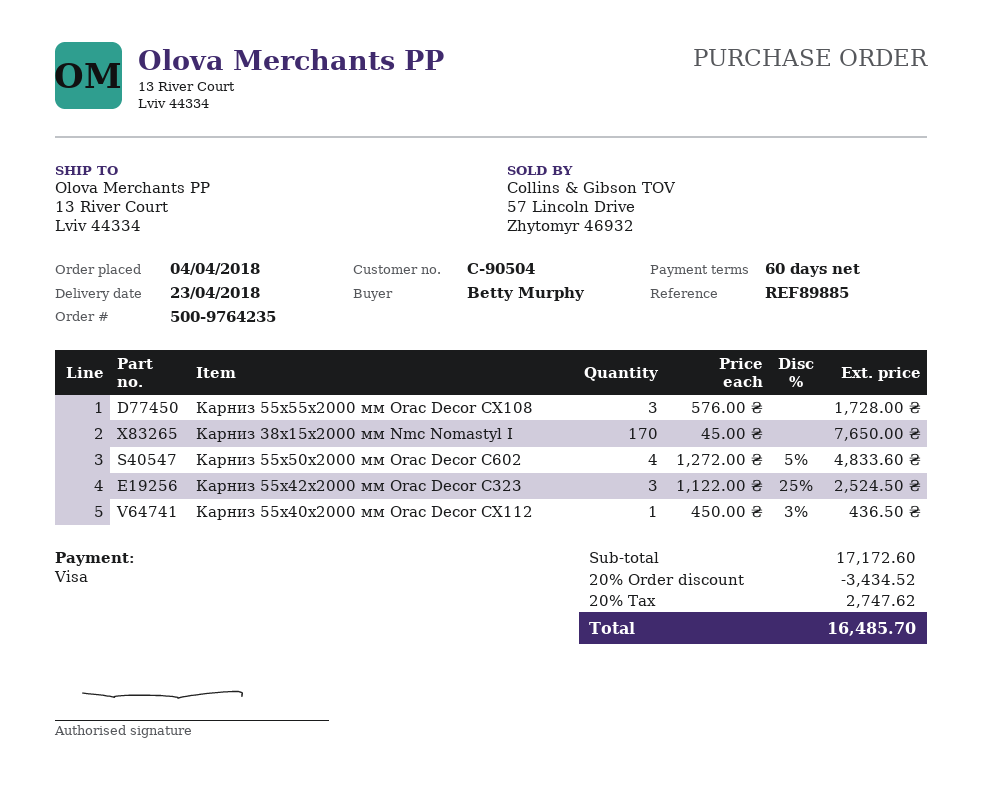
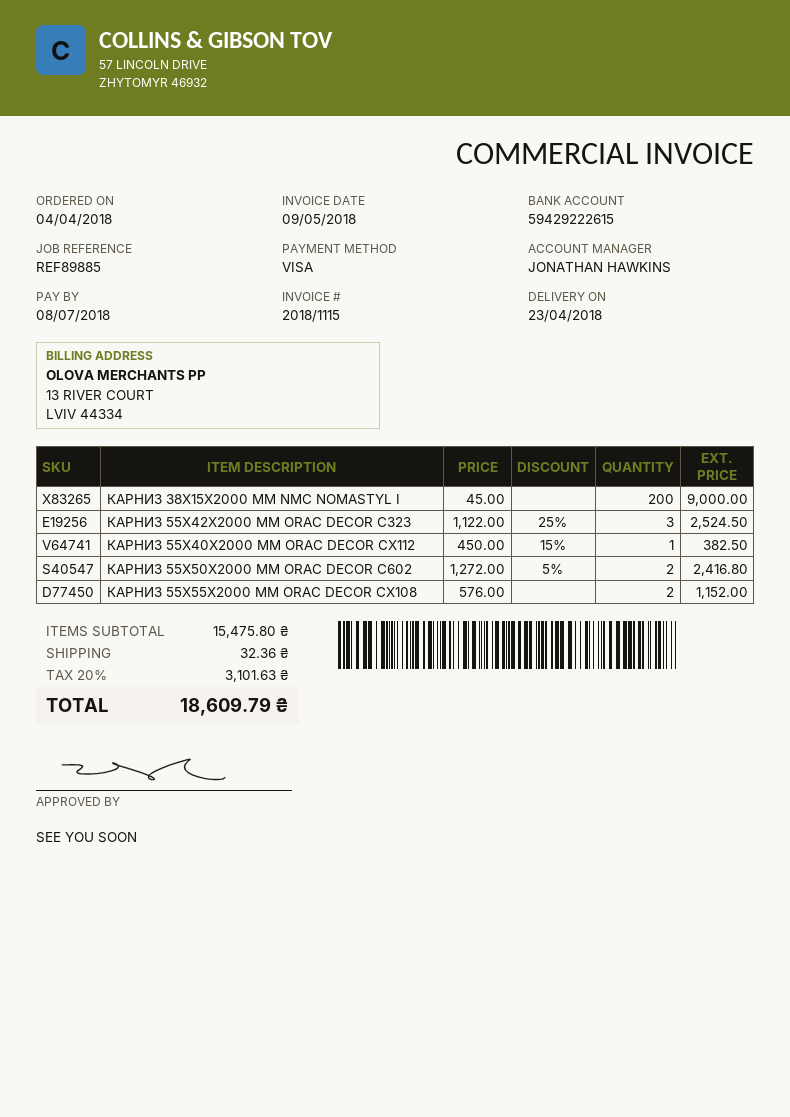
Карниз 55x55x2000 мм Orac Decor CX108: 3 x 576.00 = 1728.00 -> 2 x 576.00 = 1152.00
Карниз 38x15x2000 мм Nmc Nomastyl I: 170 x 45.00 = 7650.00 -> 200 x 45.00 = 9000.00
Карниз 55x50x2000 мм Orac Decor C602: 4 x 1272.00 - 5% = 4833.60 -> 2 x 1272.00 - 5% = 2416.80
Карниз 55x40x2000 мм Orac Decor CX112: 1 x 450.00 - 3% = 436.50 -> 1 x 450.00 - 15% = 382.50
subtotal: 17172.60 -> 15475.80
discount: 20% = 3434.52 -> none
shipping: none -> 32.36
tax: 20% = 2747.62 -> 20% = 3101.63
total: 16485.70 -> 18609.79

